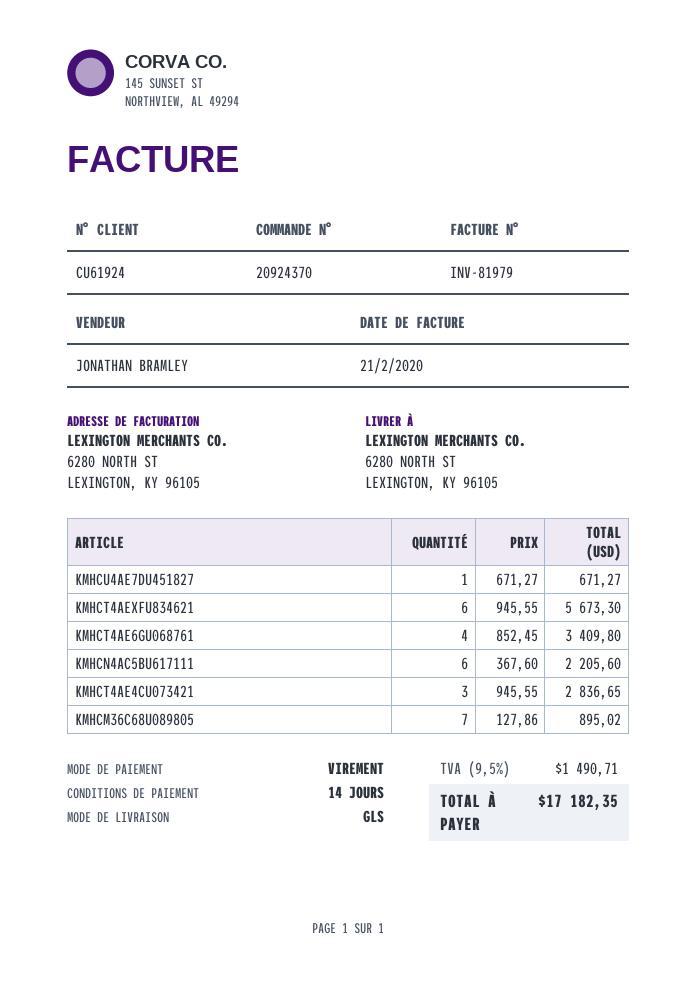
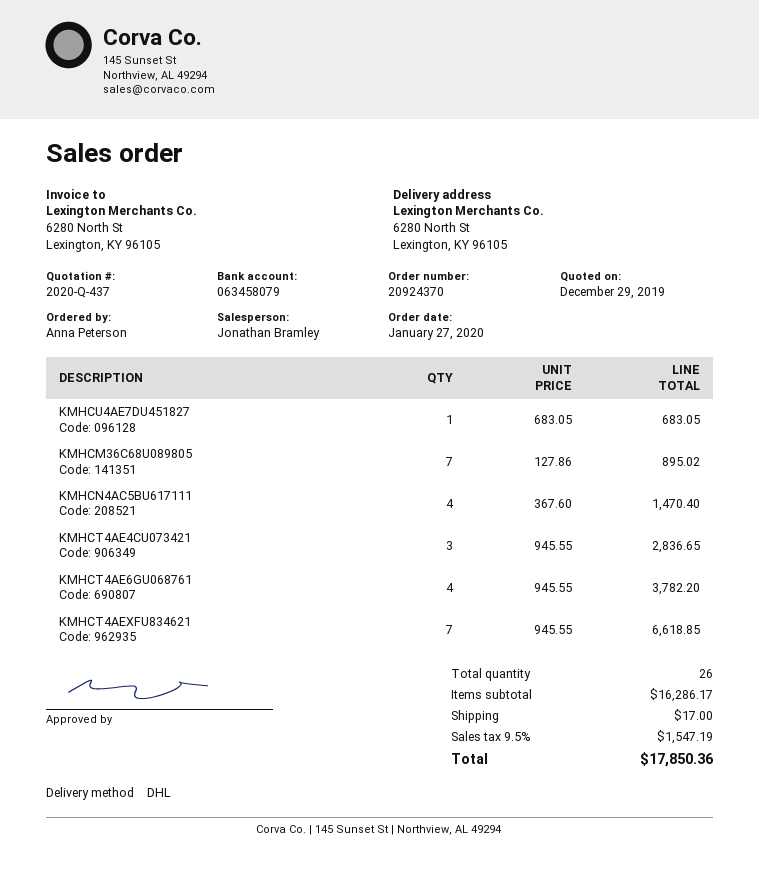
shipping method: GLS -> DHL
KMHCU4AE7DU451827: 1 x 671.27 = 671.27 -> 1 x 683.05 = 683.05
KMHCT4AEXFU834621: 6 x 945.55 = 5673.30 -> 7 x 945.55 = 6618.85
KMHCT4AE6GU068761: 4 x 852.45 = 3409.80 -> 4 x 945.55 = 3782.20
KMHCN4AC5BU617111: 6 x 367.60 = 2205.60 -> 4 x 367.60 = 1470.40
shipping: none -> 17.00
tax: 9.5% = 1490.71 -> 9.5% = 1547.19
total: 17182.35 -> 17850.36

